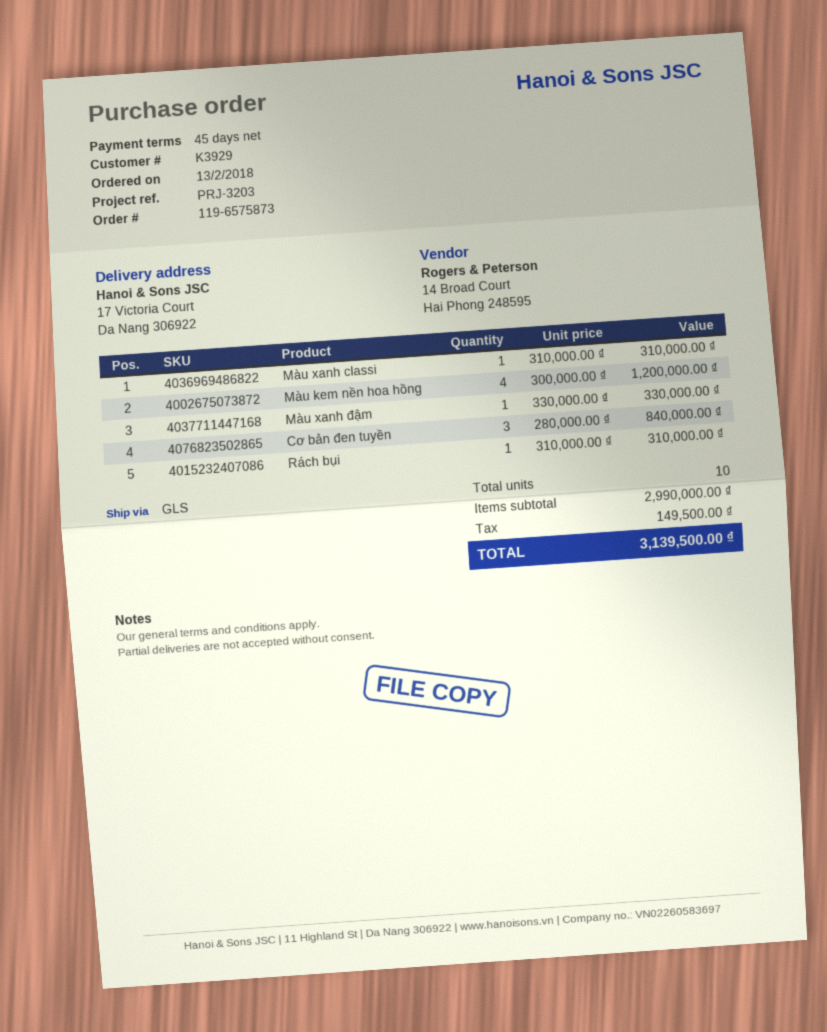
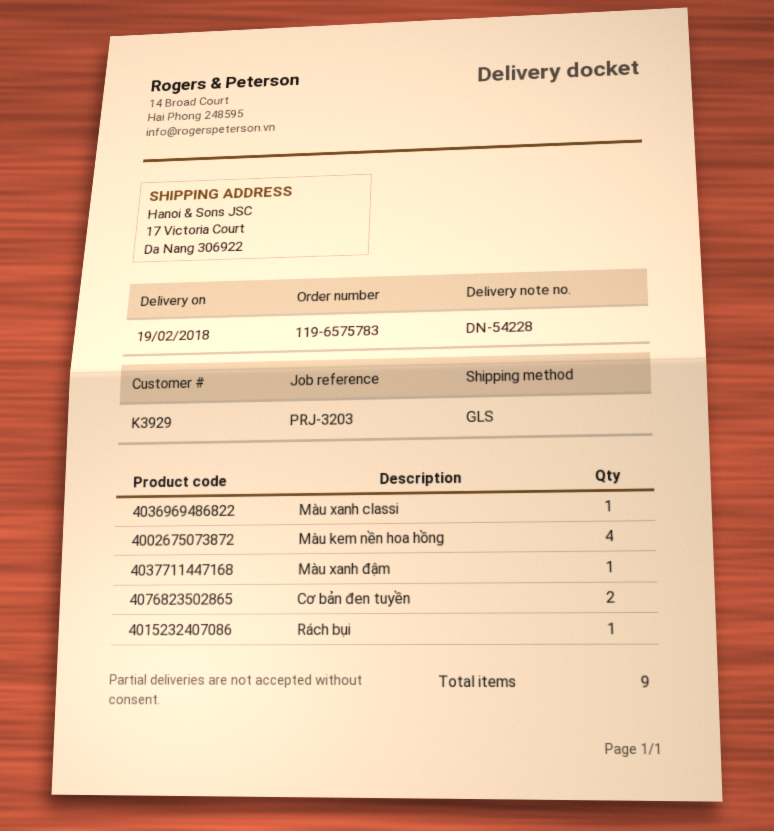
order number: 119-6575873 -> 119-6575783
Cơ bản đen tuyền: 3 -> 2
total quantity: 10 -> 9

